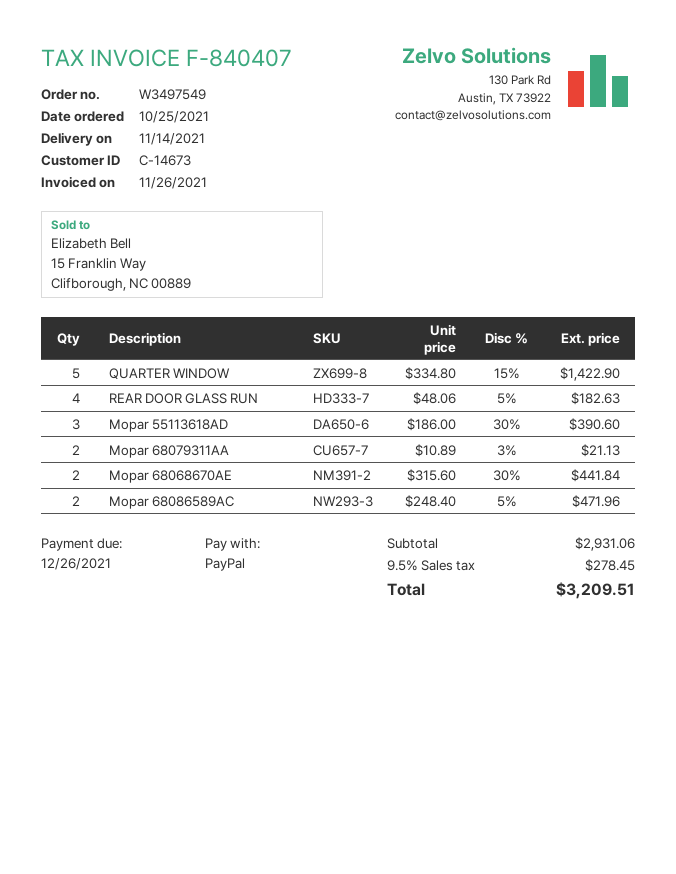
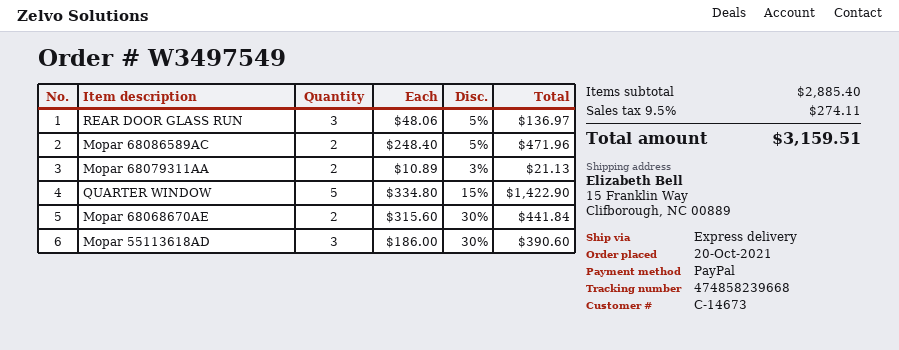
order date: 2021-10-25 -> 2021-10-20
REAR DOOR GLASS RUN: 4 x 48.06 - 5% = 182.63 -> 3 x 48.06 - 5% = 136.97
subtotal: 2931.06 -> 2885.40
tax: 9.5% = 278.45 -> 9.5% = 274.11
total: 3209.51 -> 3159.51

